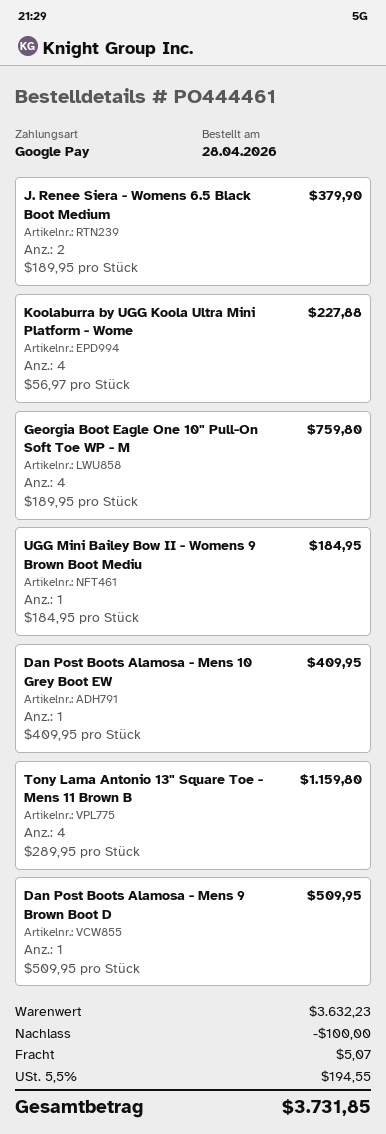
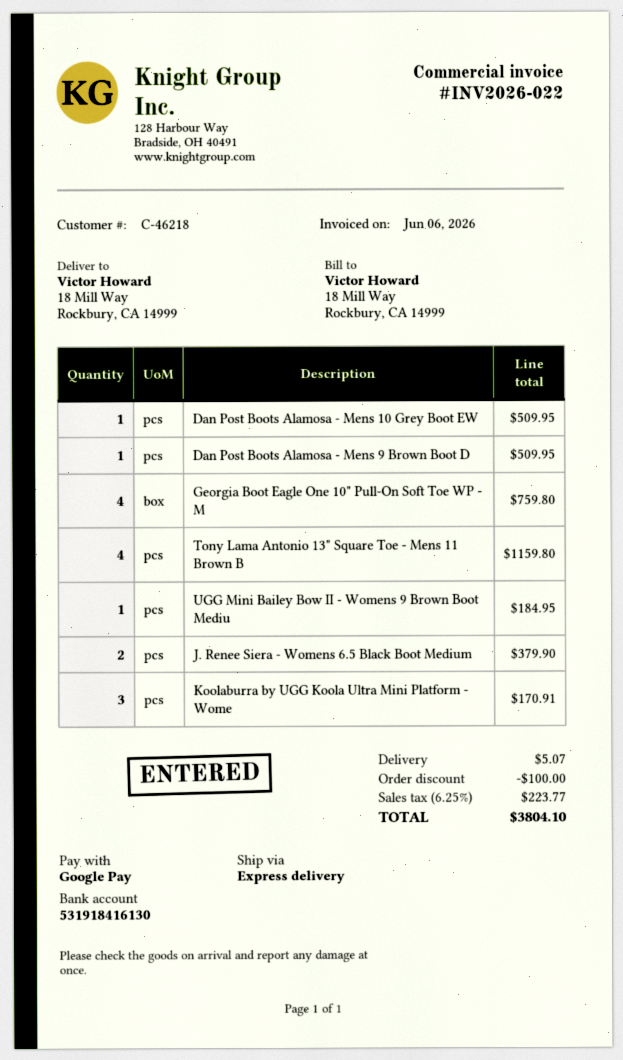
Koolaburra by UGG Koola Ultra Mini Platform - Wome: 4 for 227.88 -> 3 for 170.91
Dan Post Boots Alamosa - Mens 10 Grey Boot EW: 1 for 409.95 -> 1 for 509.95
tax: 5.5% = 194.55 -> 6.25% = 223.77
total: 3731.85 -> 3804.10

